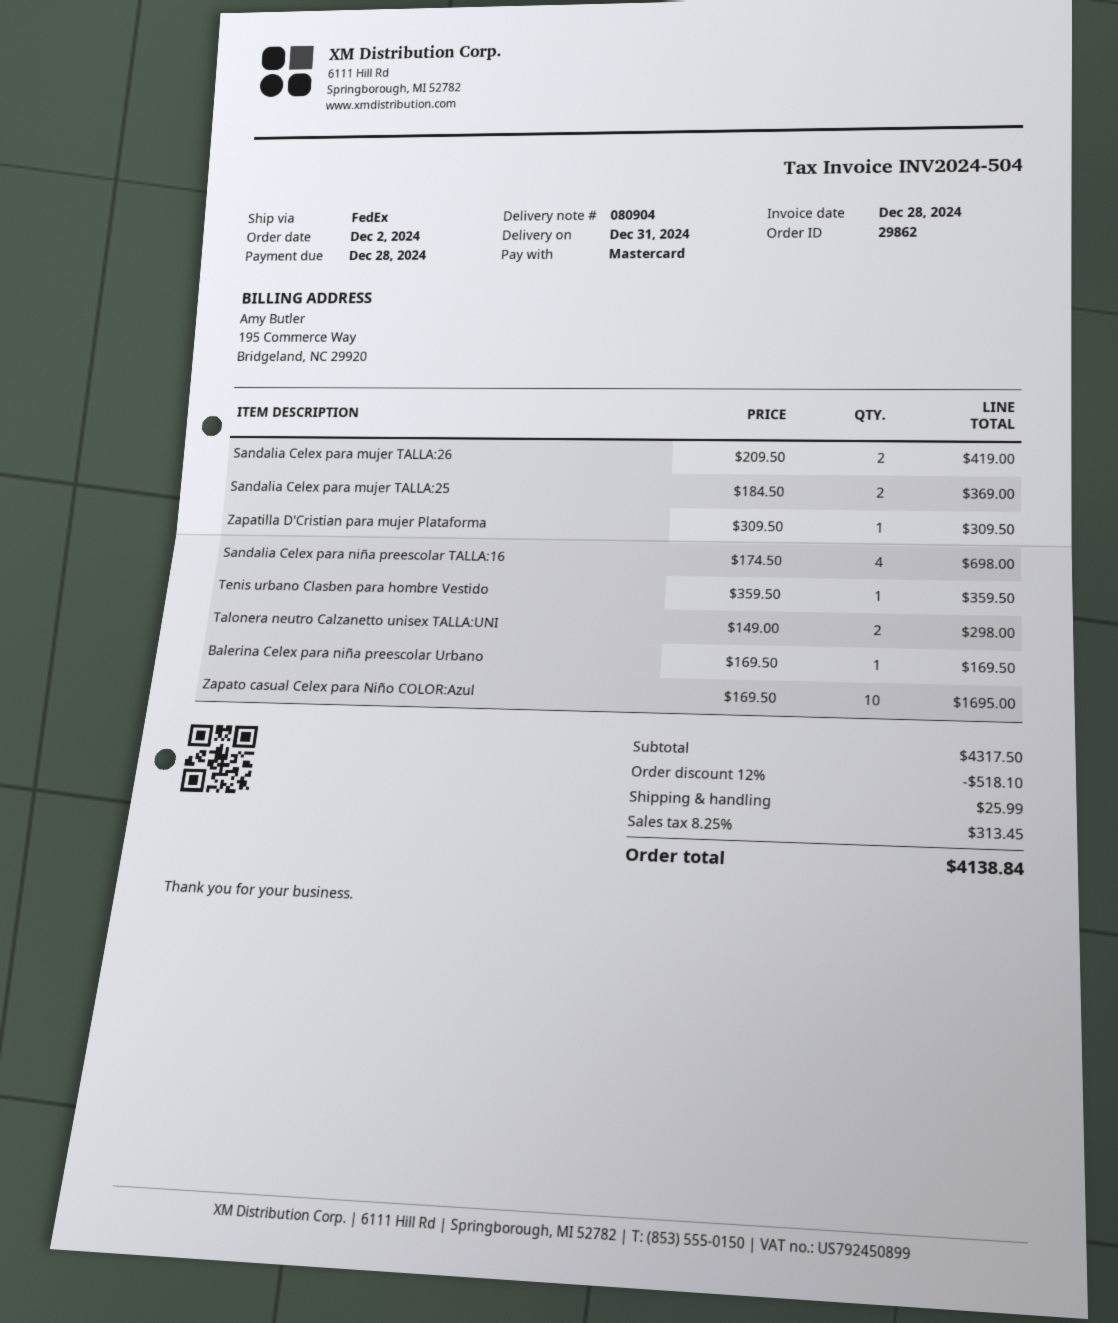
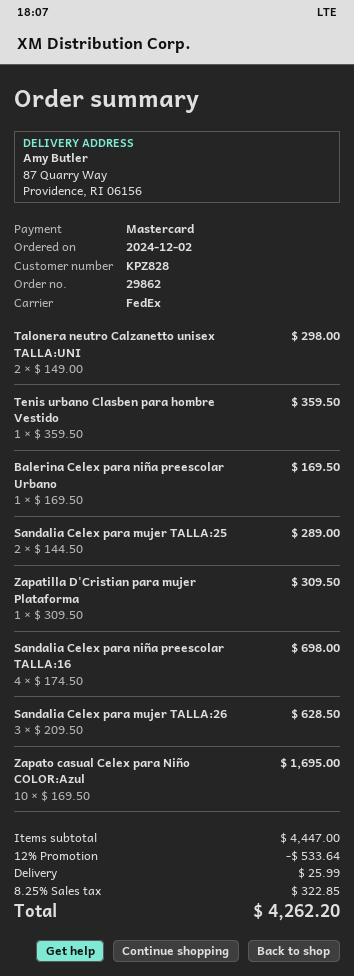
Sandalia Celex para mujer TALLA:26: 2 x 209.50 = 419.00 -> 3 x 209.50 = 628.50
Sandalia Celex para mujer TALLA:25: 2 x 184.50 = 369.00 -> 2 x 144.50 = 289.00
subtotal: 4317.50 -> 4447.00
discount: 12% = 518.10 -> 12% = 533.64
tax: 8.25% = 313.45 -> 8.25% = 322.85
total: 4138.84 -> 4262.20

